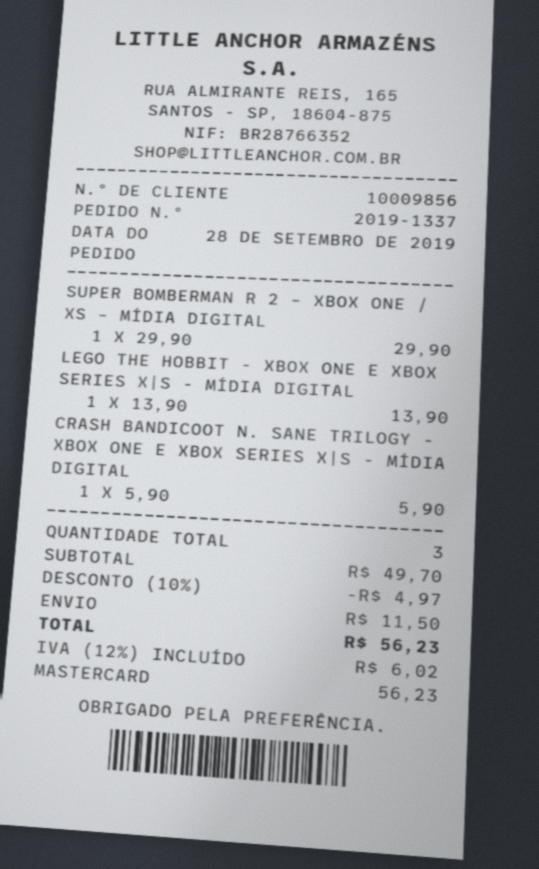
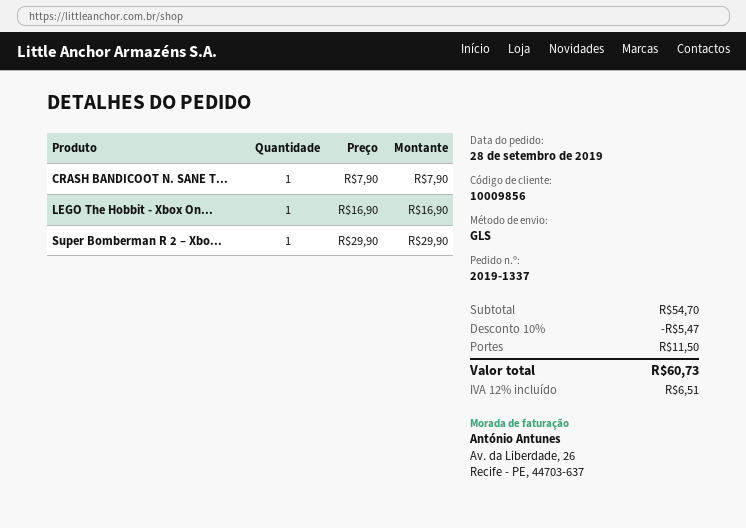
LEGO THE HOBBIT - XBOX ONE E XBOX SERIES X|S - MÍDIA DIGITAL: 1 x 13.90 = 13.90 -> 1 x 16.90 = 16.90
CRASH BANDICOOT N. SANE TRILOGY - XBOX ONE E XBOX SERIES X|S - MÍDIA DIGITAL: 1 x 5.90 = 5.90 -> 1 x 7.90 = 7.90
subtotal: 49.70 -> 54.70
discount: 10% = 4.97 -> 10% = 5.47
tax: 12% = 6.02 -> 12% = 6.51
total: 56.23 -> 60.73

